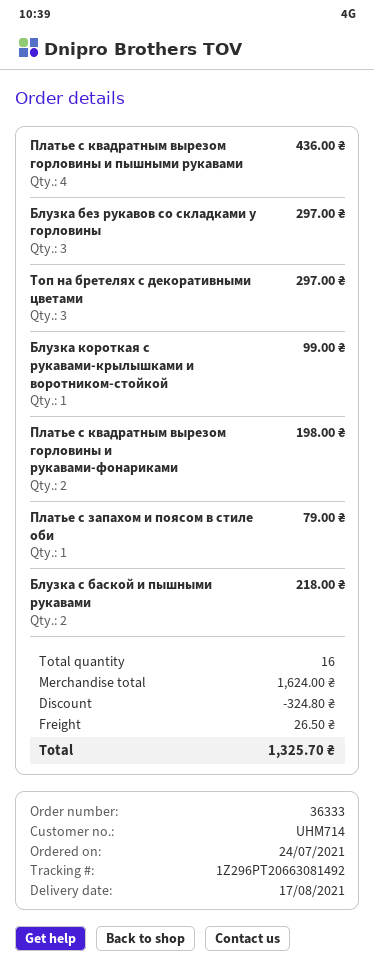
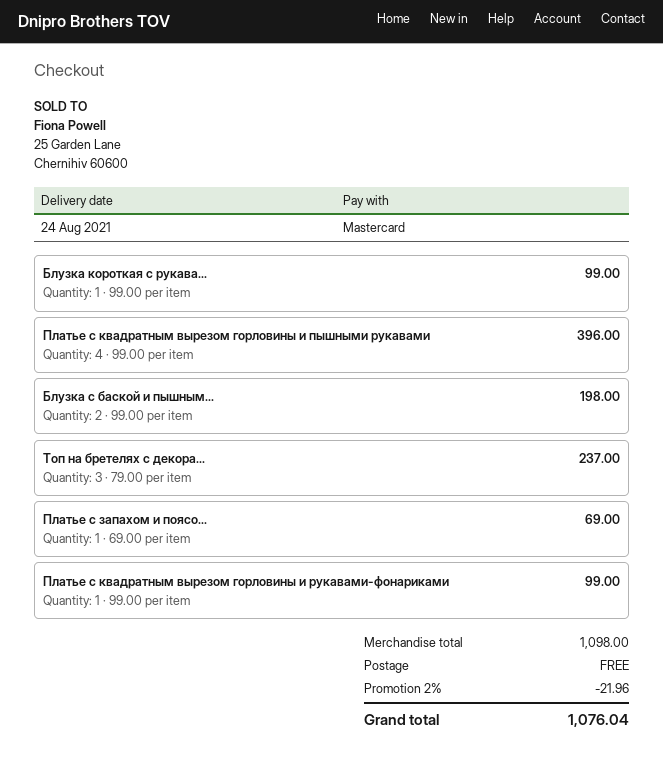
delivery date: 2021-08-17 -> 2021-08-24
Платье с квадратным вырезом горловины и пышными рукавами: 4 for 436.00 -> 4 for 396.00
Блузка без рукавов со складками у горловины: 3 for 297.00 -> none
Топ на бретелях с декоративными цветами: 3 for 297.00 -> 3 for 237.00
Платье с квадратным вырезом горловины и рукавами-фонариками: 2 for 198.00 -> 1 for 99.00
Платье с запахом и поясом в стиле оби: 1 for 79.00 -> 1 for 69.00
Блузка с баской и пышными рукавами: 2 for 218.00 -> 2 for 198.00
subtotal: 1624.00 -> 1098.00
discount: 324.80 -> 21.96
shipping: 26.50 -> 0.00
total: 1325.70 -> 1076.04

